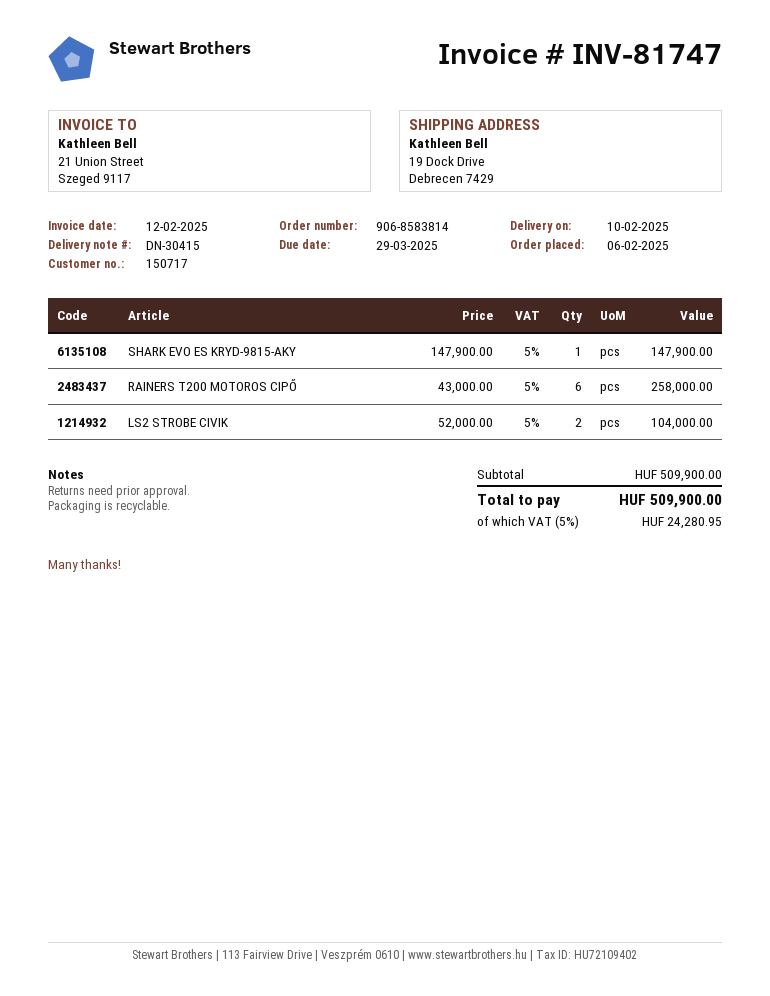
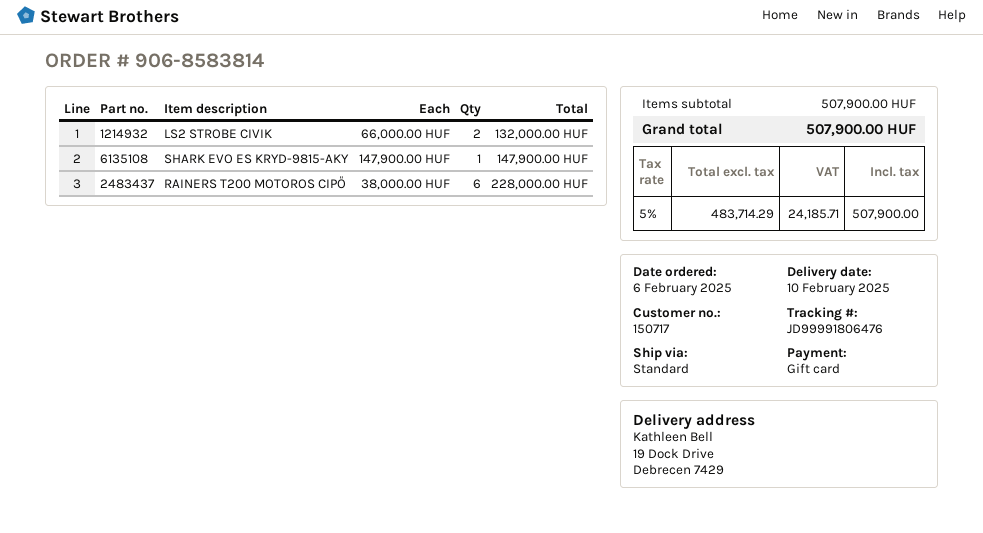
RAINERS T200 MOTOROS CIPŐ: 6 x 43000.00 = 258000.00 -> 6 x 38000.00 = 228000.00
LS2 STROBE CIVIK: 2 x 52000.00 = 104000.00 -> 2 x 66000.00 = 132000.00
subtotal: 509900.00 -> 507900.00
tax: 5% = 24280.95 -> 5% = 24185.71
total: 509900.00 -> 507900.00

